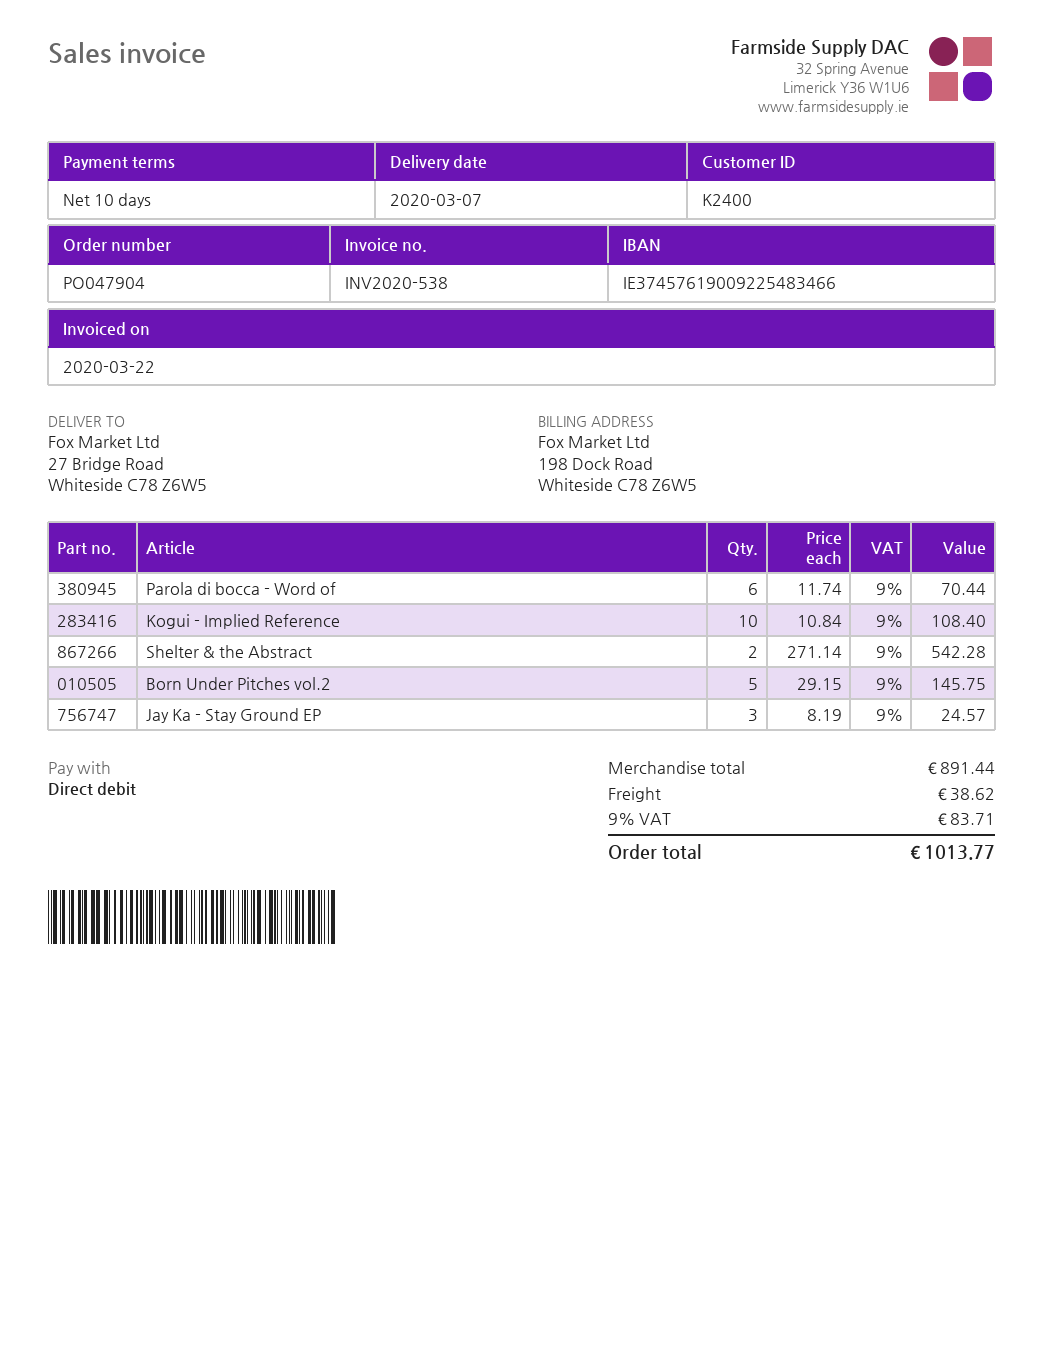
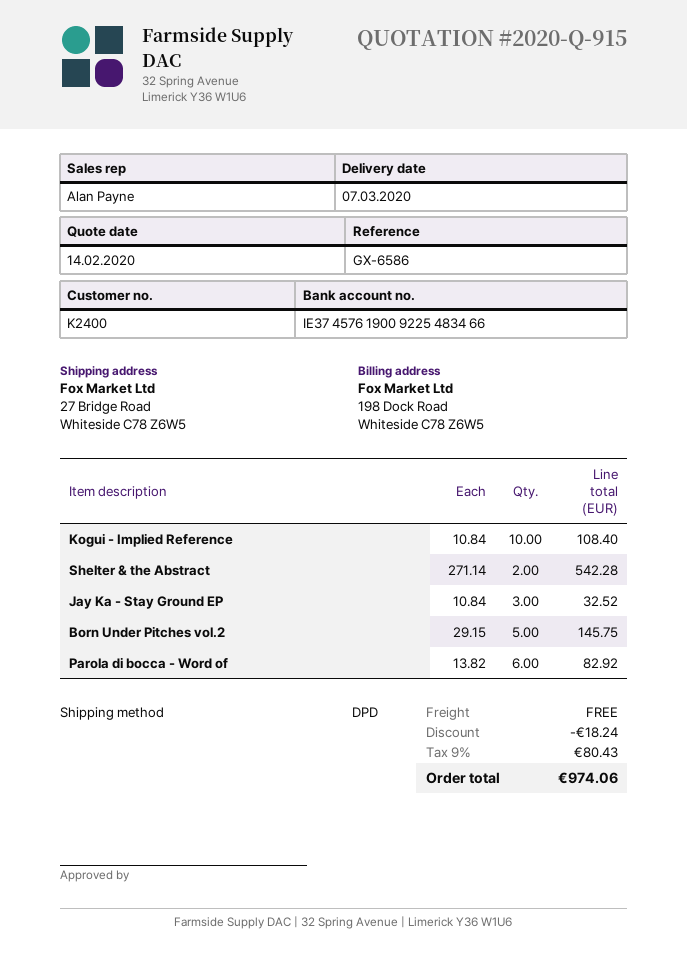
Parola di bocca - Word of: 6 x 11.74 = 70.44 -> 6 x 13.82 = 82.92
Jay Ka - Stay Ground EP: 3 x 8.19 = 24.57 -> 3 x 10.84 = 32.52
discount: none -> 18.24
shipping: 38.62 -> 0.00
tax: 9% = 83.71 -> 9% = 80.43
total: 1013.77 -> 974.06

